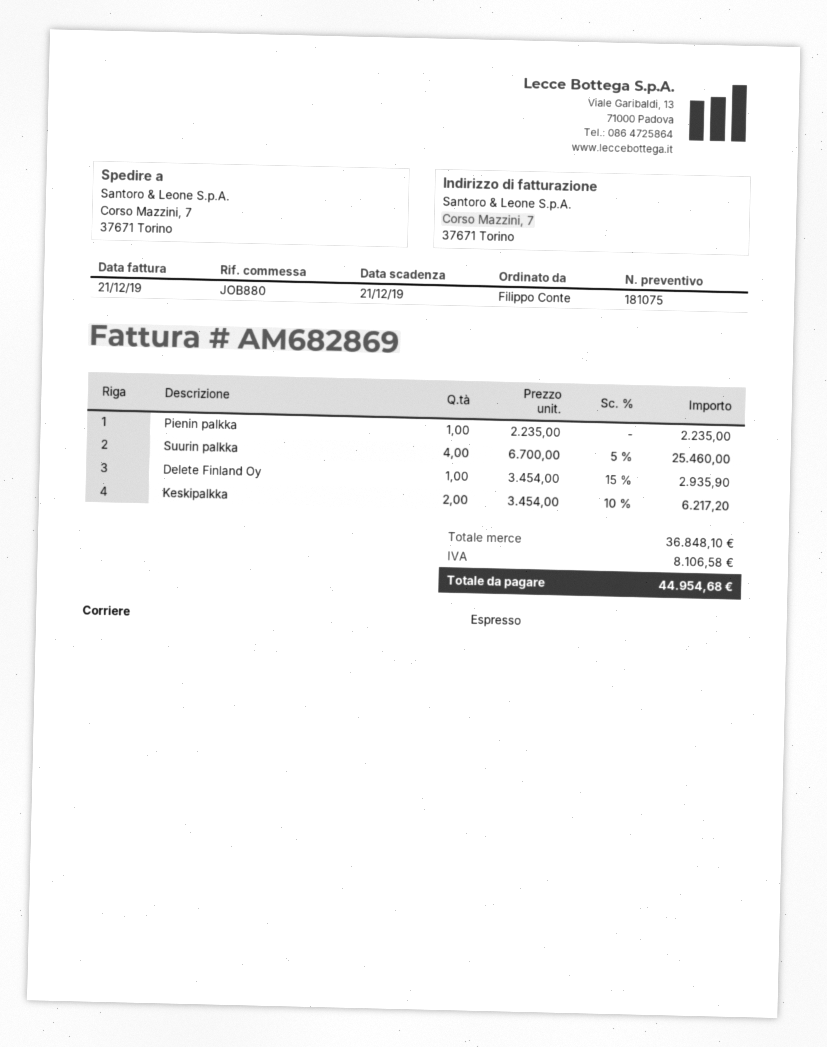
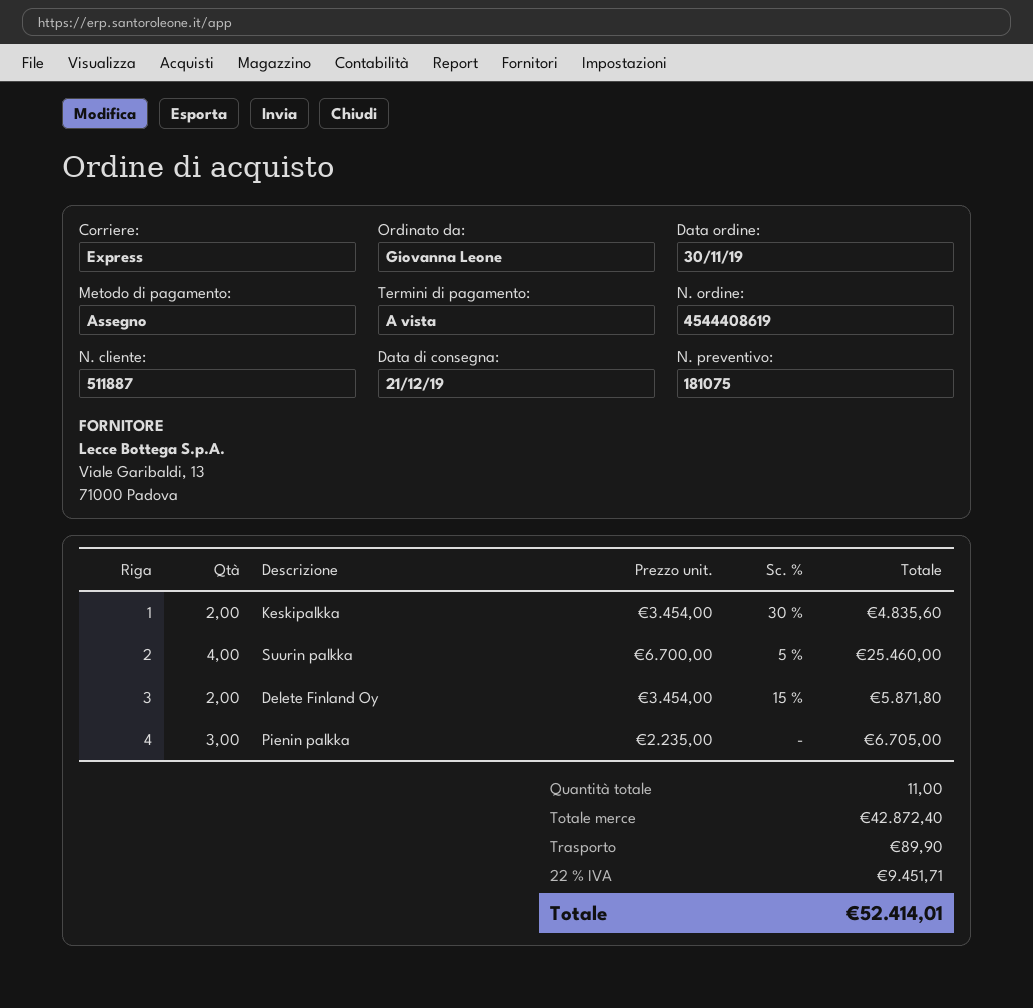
ordered by: Filippo Conte -> Giovanna Leone
Pienin palkka: 1 x 2235.00 = 2235.00 -> 3 x 2235.00 = 6705.00
Delete Finland Oy: 1 x 3454.00 - 15% = 2935.90 -> 2 x 3454.00 - 15% = 5871.80
Keskipalkka: 2 x 3454.00 - 10% = 6217.20 -> 2 x 3454.00 - 30% = 4835.60
subtotal: 36848.10 -> 42872.40
shipping: none -> 89.90
tax: 8106.58 -> 9451.71
total: 44954.68 -> 52414.01

